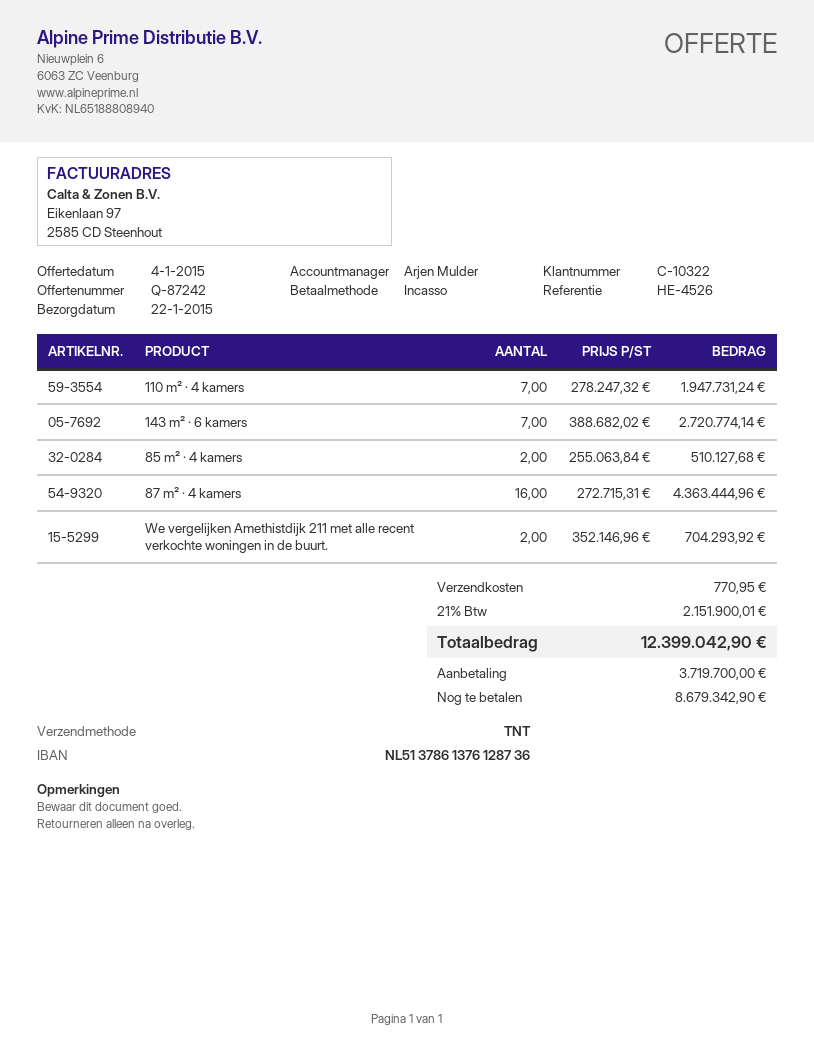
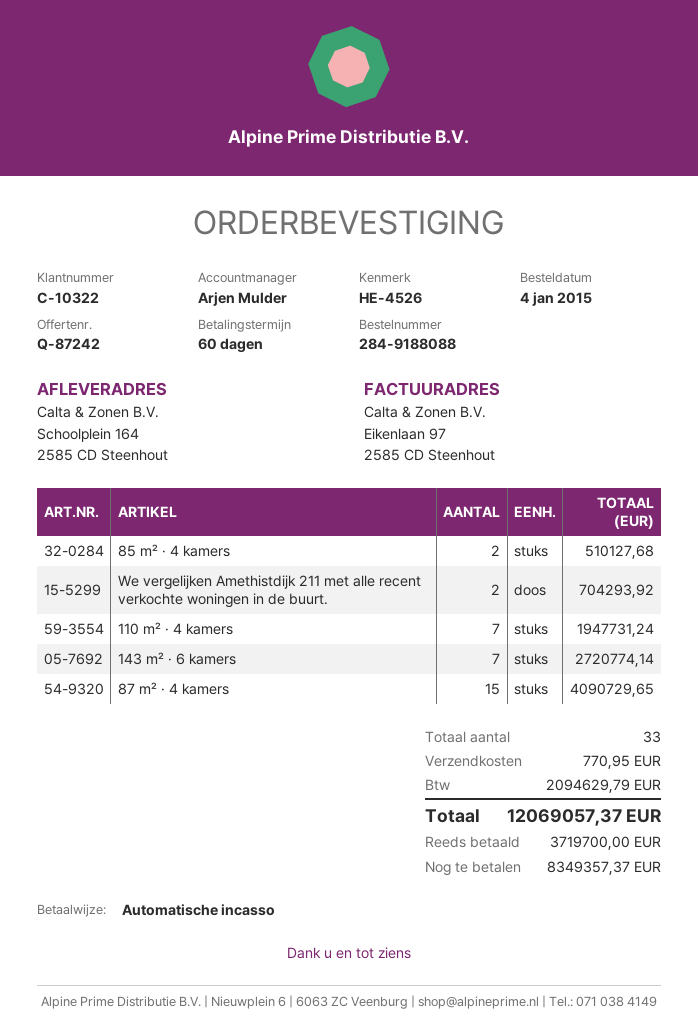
87 m² · 4 kamers: 16 for 4363444.96 -> 15 for 4090729.65
tax: 2151900.01 -> 2094629.79
total: 12399042.90 -> 12069057.37
balance: 8679342.90 -> 8349357.37

